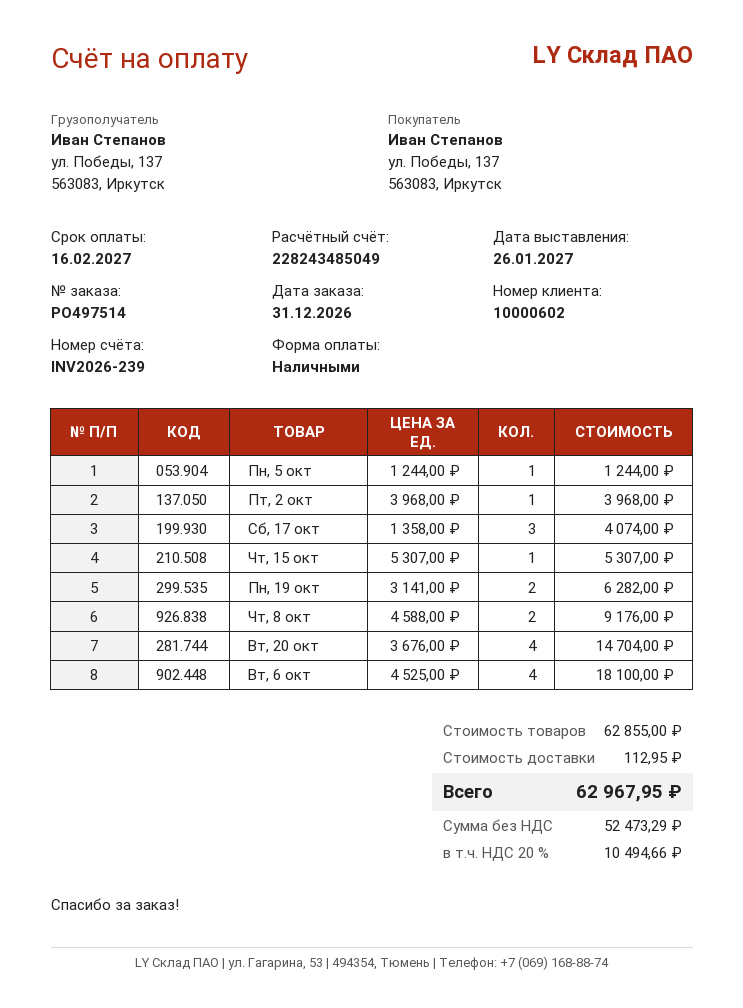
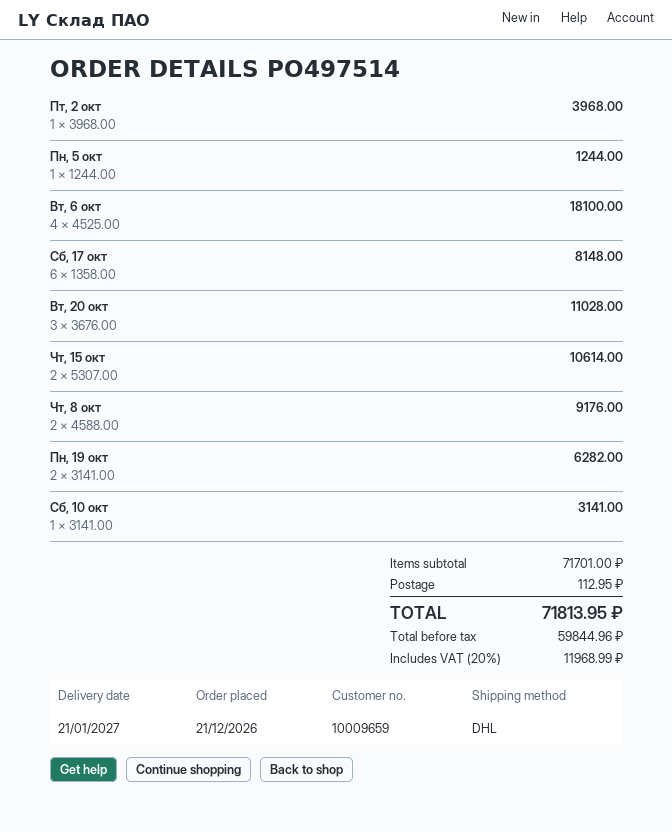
order date: 2026-12-31 -> 2026-12-21
customer number: 10000602 -> 10009659
Сб, 17 окт: 3 x 1358.00 = 4074.00 -> 6 x 1358.00 = 8148.00
Чт, 15 окт: 1 x 5307.00 = 5307.00 -> 2 x 5307.00 = 10614.00
Вт, 20 окт: 4 x 3676.00 = 14704.00 -> 3 x 3676.00 = 11028.00
Сб, 10 окт: none -> 1 x 3141.00 = 3141.00
subtotal: 62855.00 -> 71701.00
net: 52473.29 -> 59844.96
tax: 20% = 10494.66 -> 20% = 11968.99
total: 62967.95 -> 71813.95

